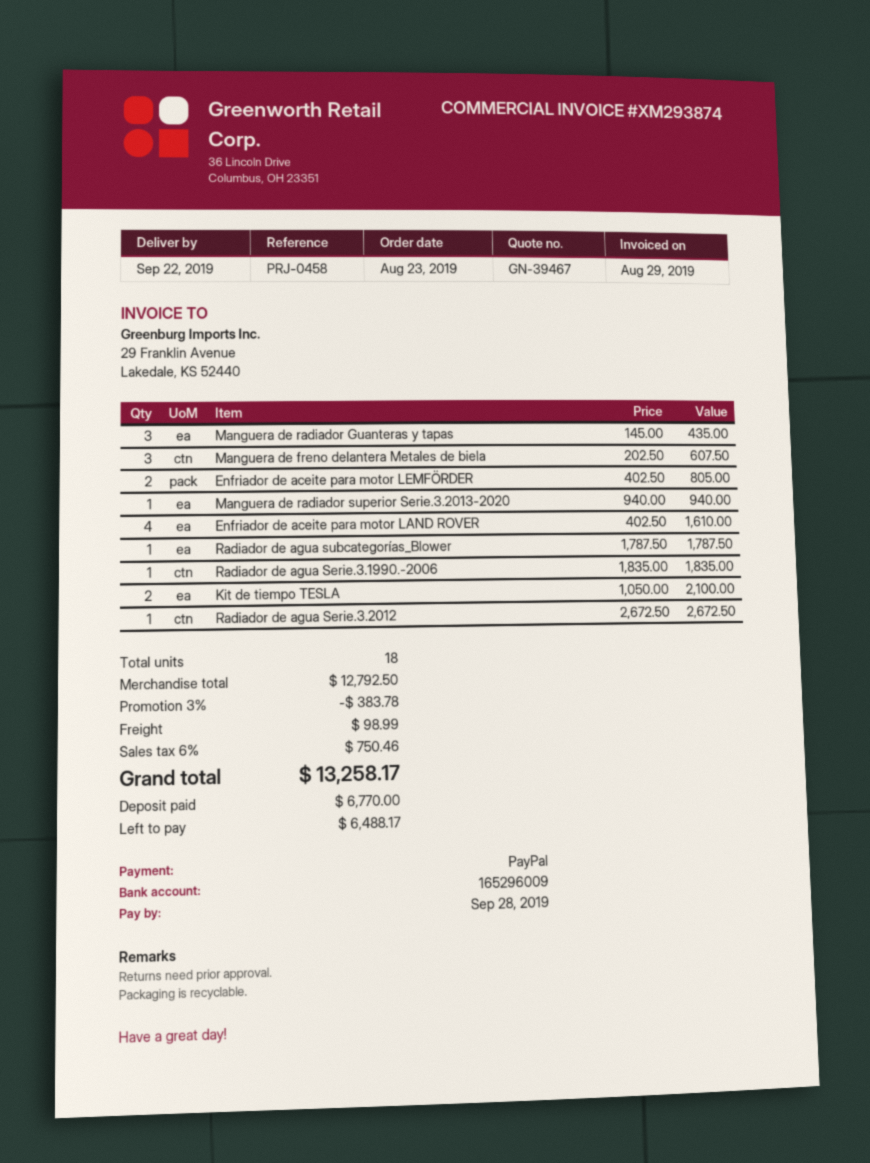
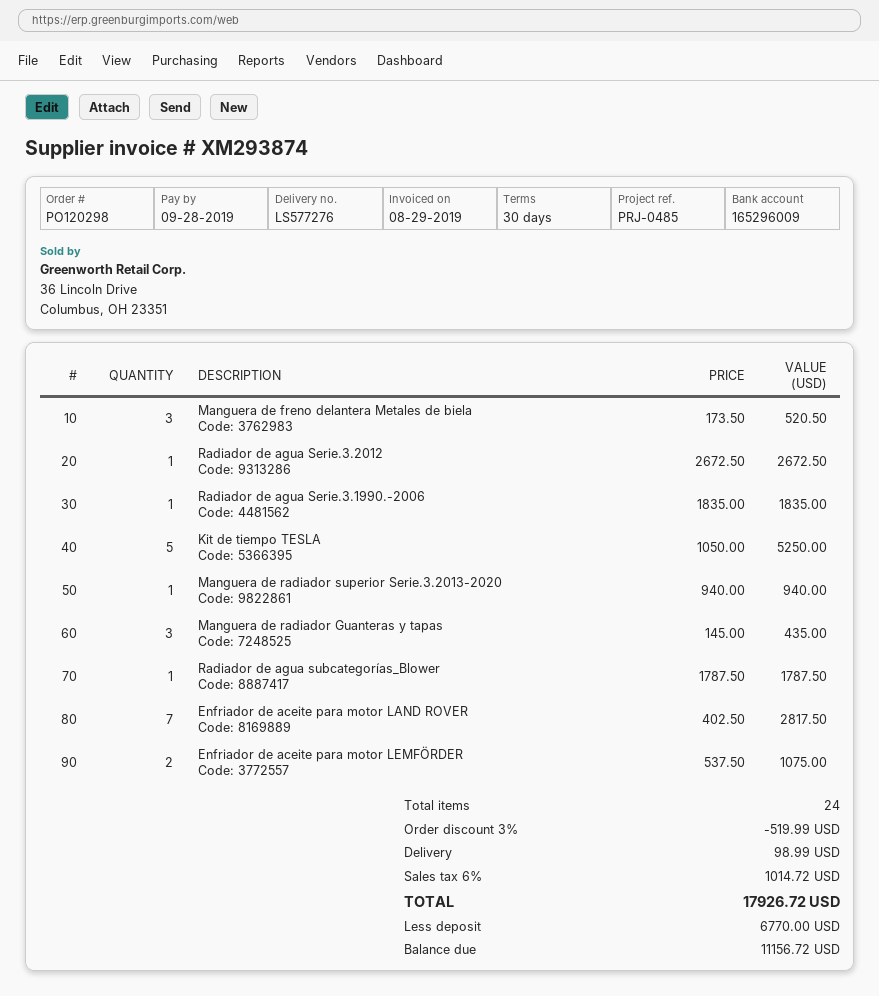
reference: PRJ-0458 -> PRJ-0485
Manguera de freno delantera Metales de biela: 3 x 202.50 = 607.50 -> 3 x 173.50 = 520.50
Enfriador de aceite para motor LEMFÖRDER: 2 x 402.50 = 805.00 -> 2 x 537.50 = 1075.00
Enfriador de aceite para motor LAND ROVER: 4 x 402.50 = 1610.00 -> 7 x 402.50 = 2817.50
Kit de tiempo TESLA: 2 x 1050.00 = 2100.00 -> 5 x 1050.00 = 5250.00
total quantity: 18 -> 24
discount: 3% = 383.78 -> 3% = 519.99
tax: 6% = 750.46 -> 6% = 1014.72
total: 13258.17 -> 17926.72
balance: 6488.17 -> 11156.72

